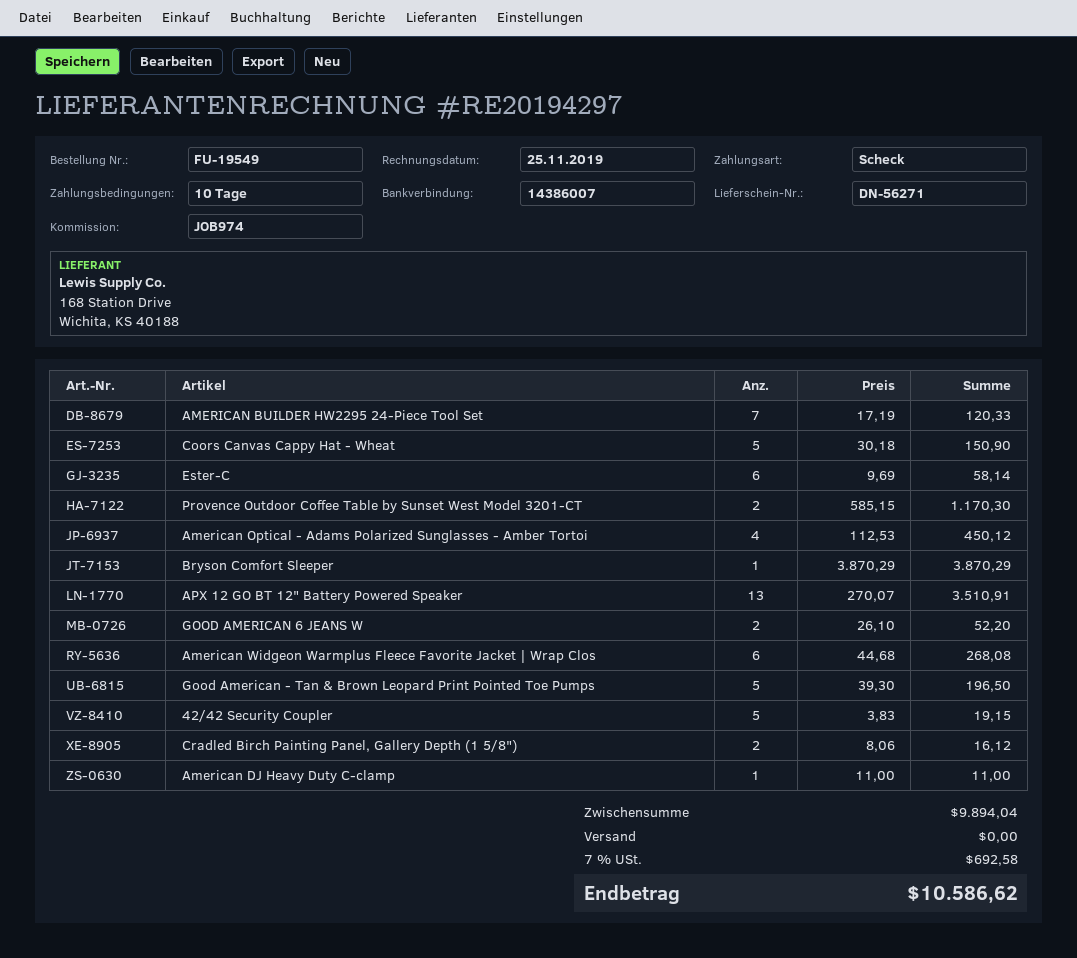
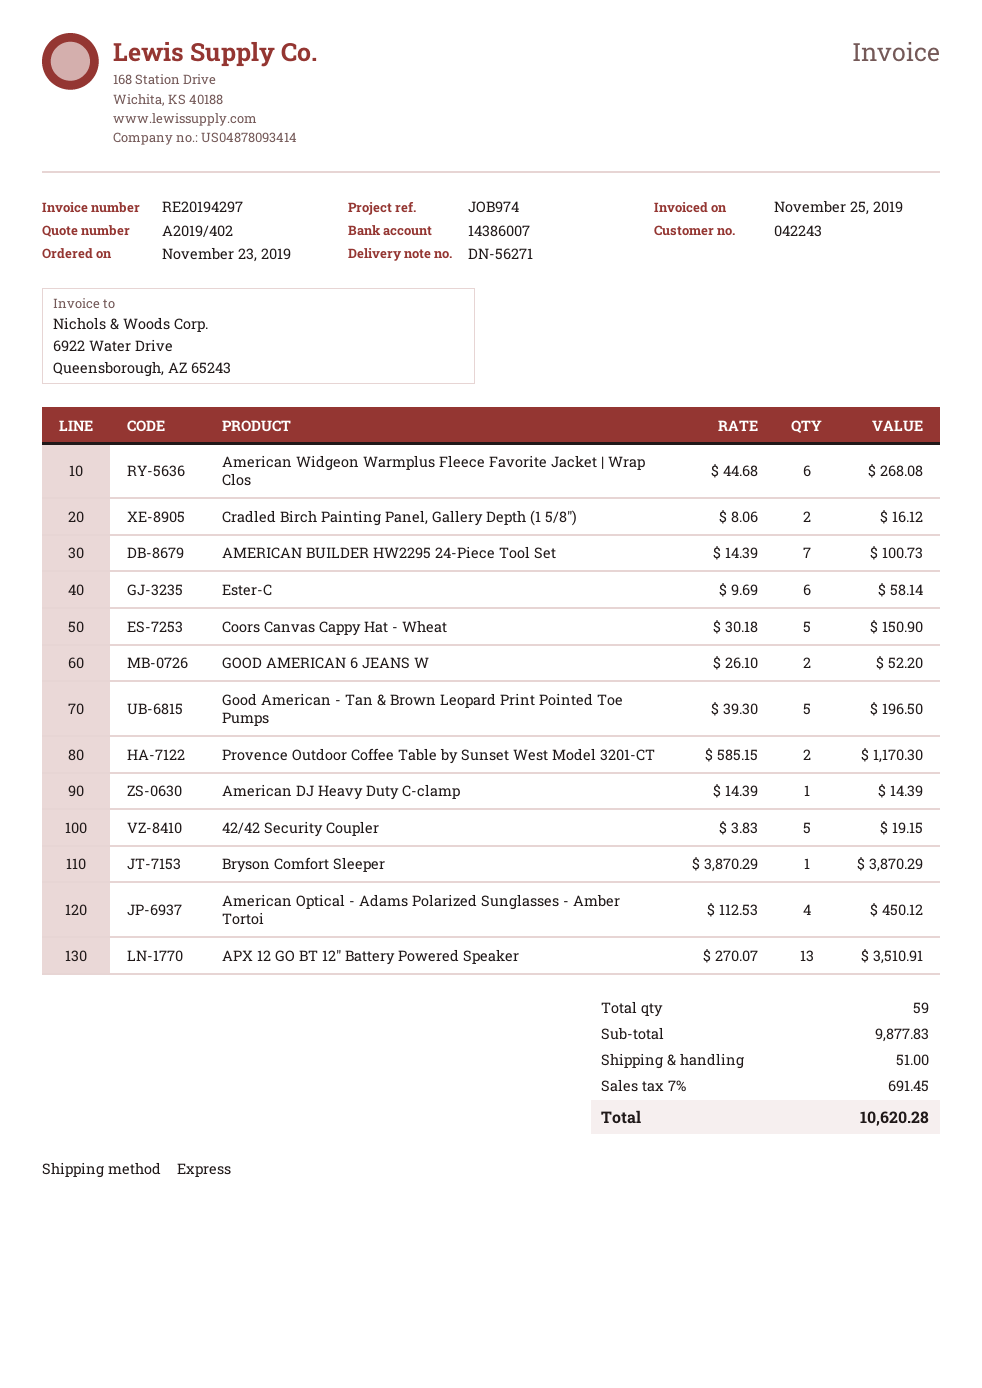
AMERICAN BUILDER HW2295 24-Piece Tool Set: 7 x 17.19 = 120.33 -> 7 x 14.39 = 100.73
American DJ Heavy Duty C-clamp: 1 x 11.00 = 11.00 -> 1 x 14.39 = 14.39
subtotal: 9894.04 -> 9877.83
shipping: 0.00 -> 51.00
tax: 7% = 692.58 -> 7% = 691.45
total: 10586.62 -> 10620.28

